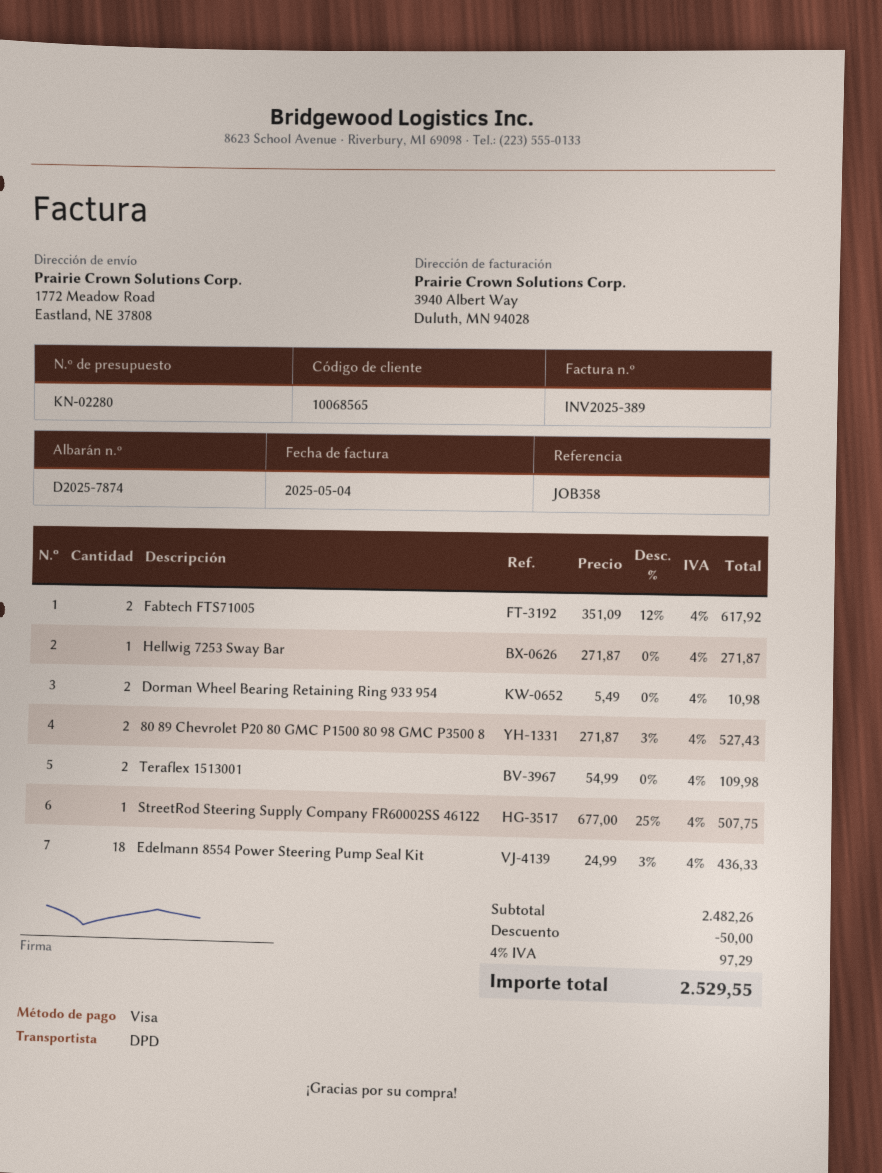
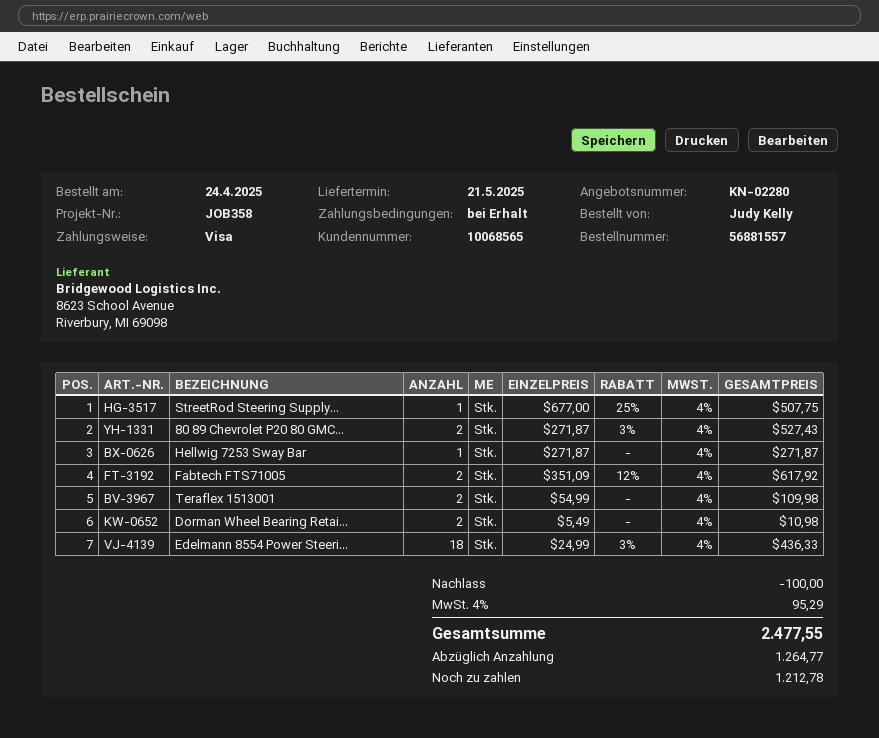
discount: 50.00 -> 100.00
tax: 4% = 97.29 -> 4% = 95.29
total: 2529.55 -> 2477.55

